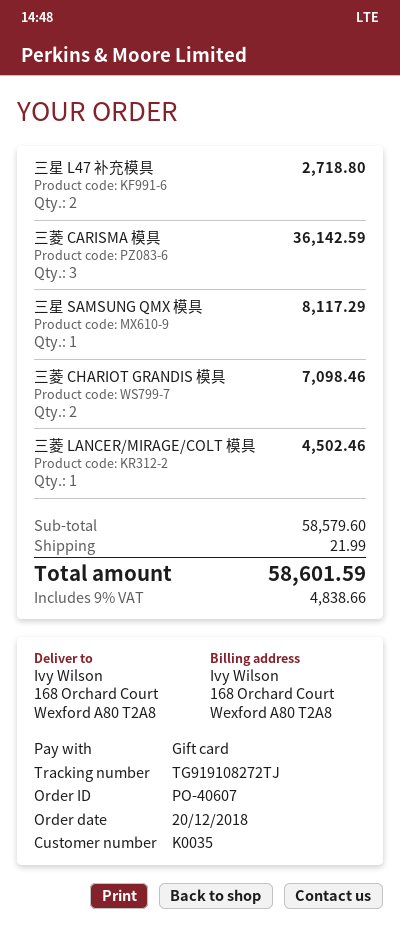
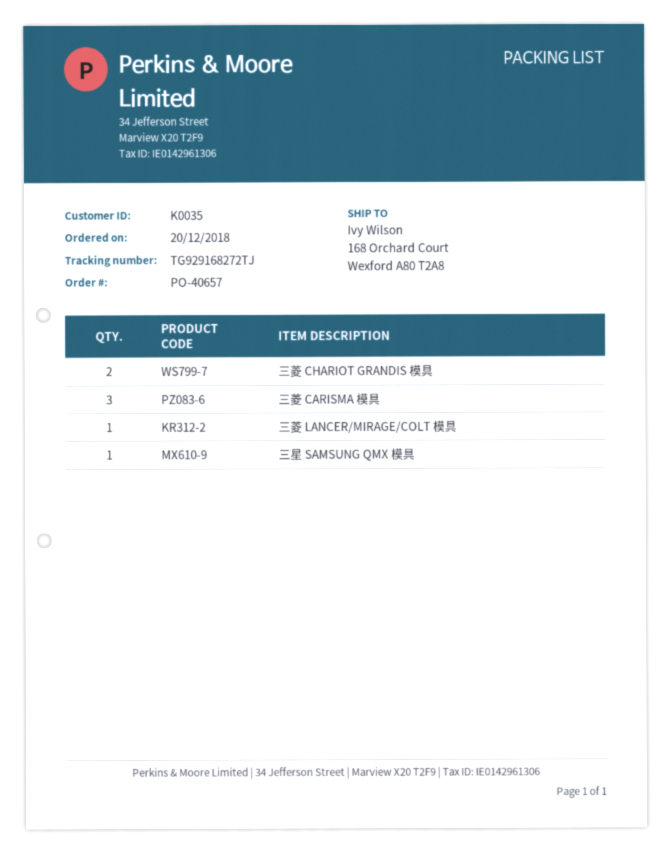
order number: PO-40607 -> PO-40657
tracking number: TG919108272TJ -> TG929168272TJ
三星 L47 补充模具: 2 -> none

